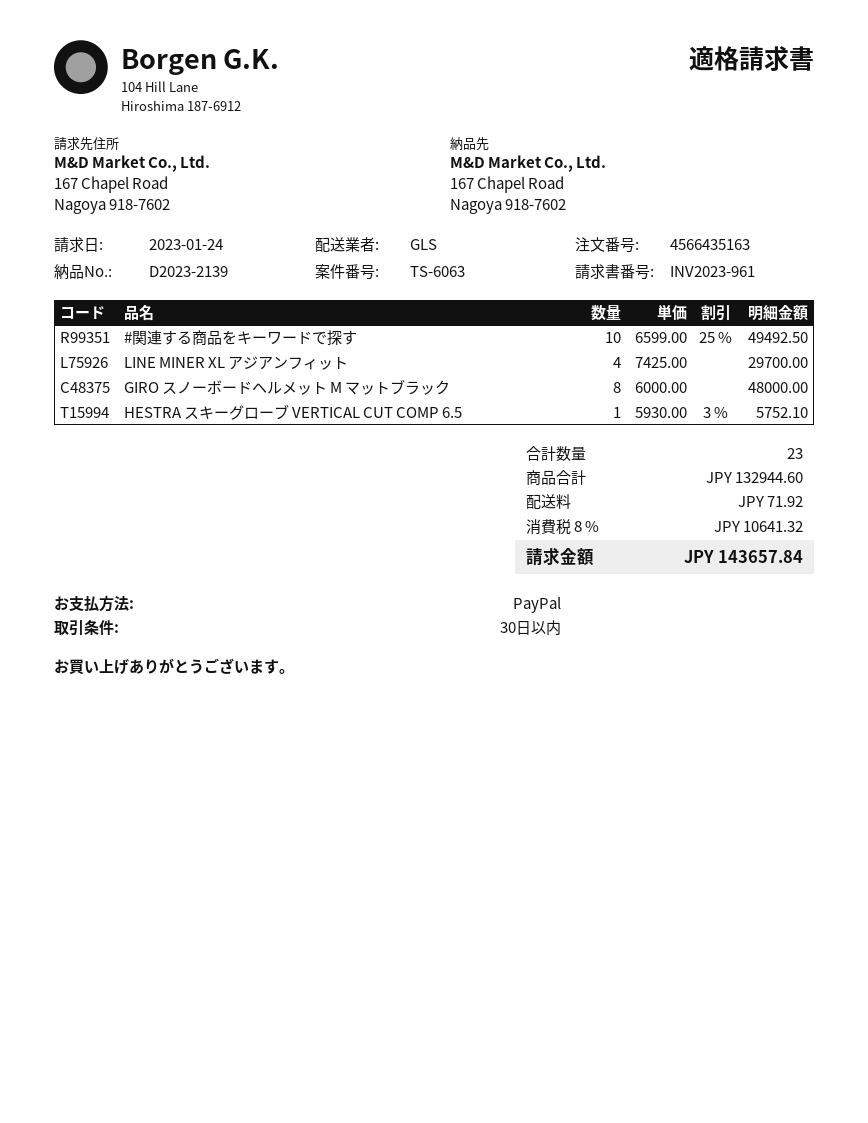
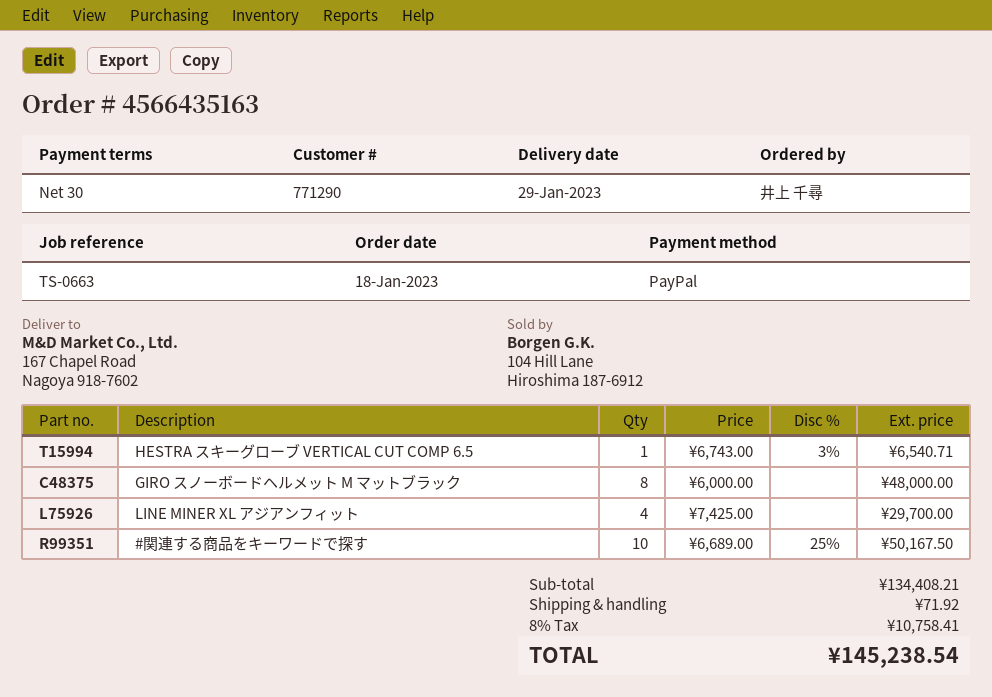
reference: TS-6063 -> TS-0663
#関連する商品をキーワードで探す: 10 x 6599.00 - 25% = 49492.50 -> 10 x 6689.00 - 25% = 50167.50
HESTRA スキーグローブ VERTICAL CUT COMP 6.5: 1 x 5930.00 - 3% = 5752.10 -> 1 x 6743.00 - 3% = 6540.71
subtotal: 132944.60 -> 134408.21
tax: 8% = 10641.32 -> 8% = 10758.41
total: 143657.84 -> 145238.54

